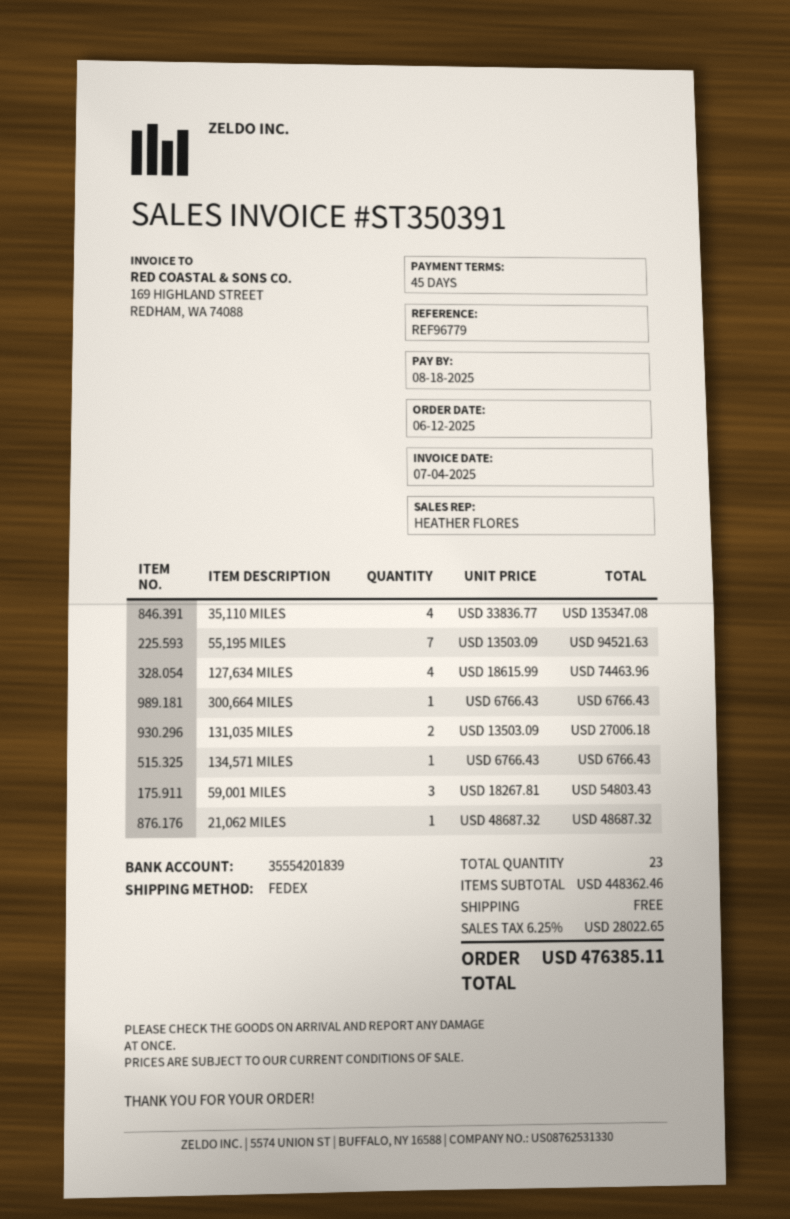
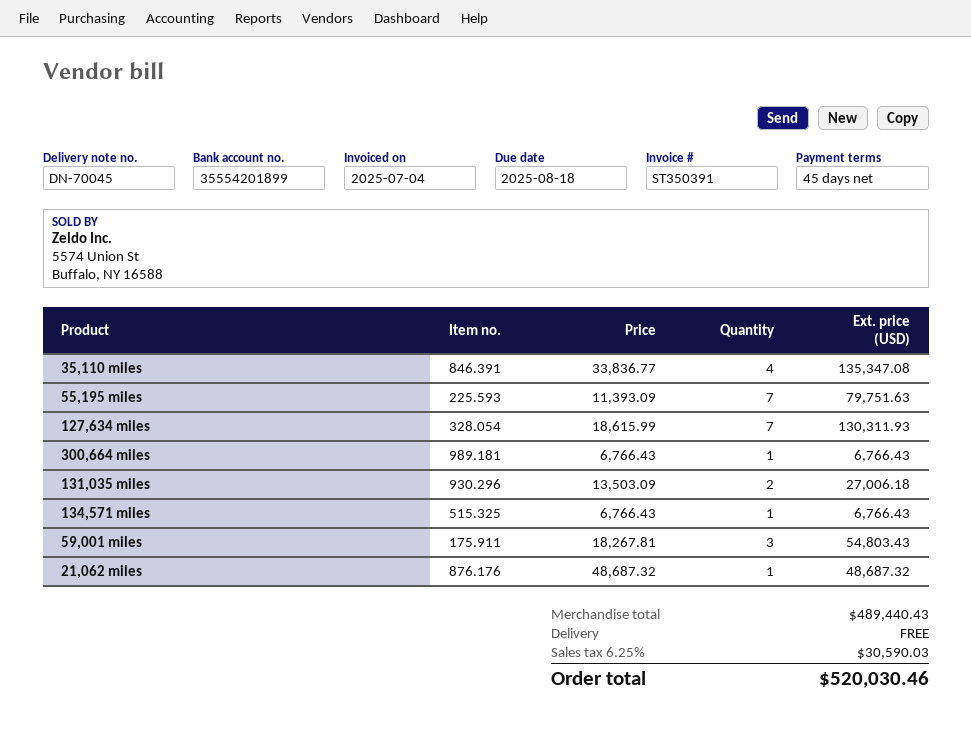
bank account: 35554201839 -> 35554201899
55,195 MILES: 7 x 13503.09 = 94521.63 -> 7 x 11393.09 = 79751.63
127,634 MILES: 4 x 18615.99 = 74463.96 -> 7 x 18615.99 = 130311.93
subtotal: 448362.46 -> 489440.43
tax: 6.25% = 28022.65 -> 6.25% = 30590.03
total: 476385.11 -> 520030.46

